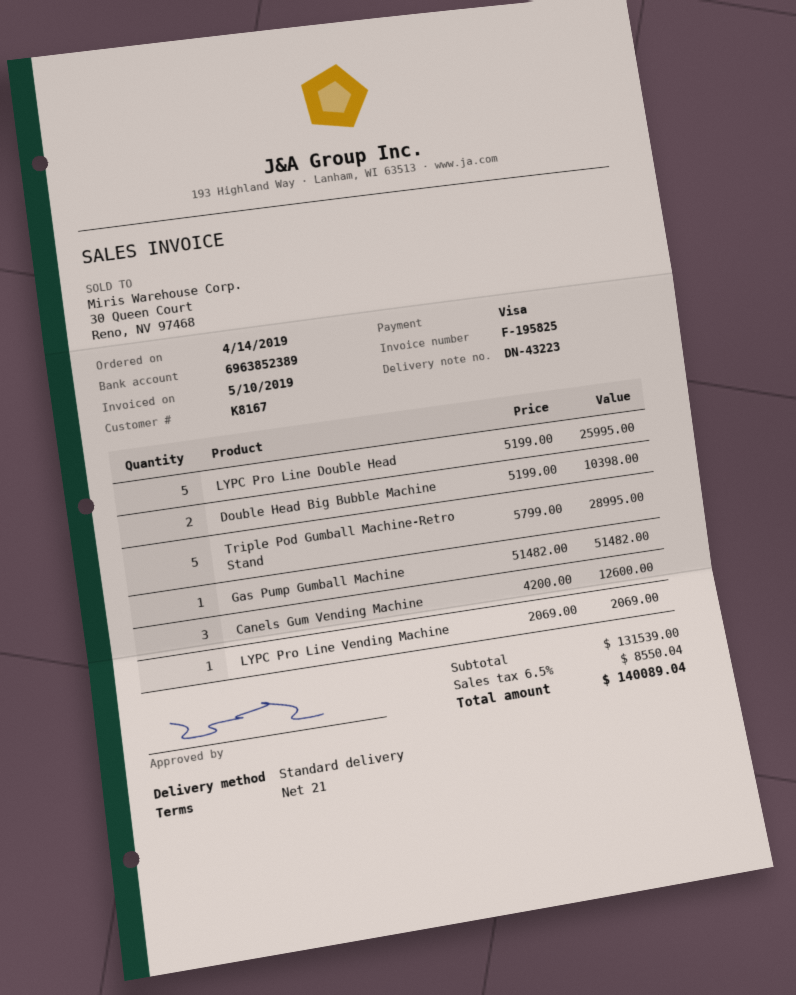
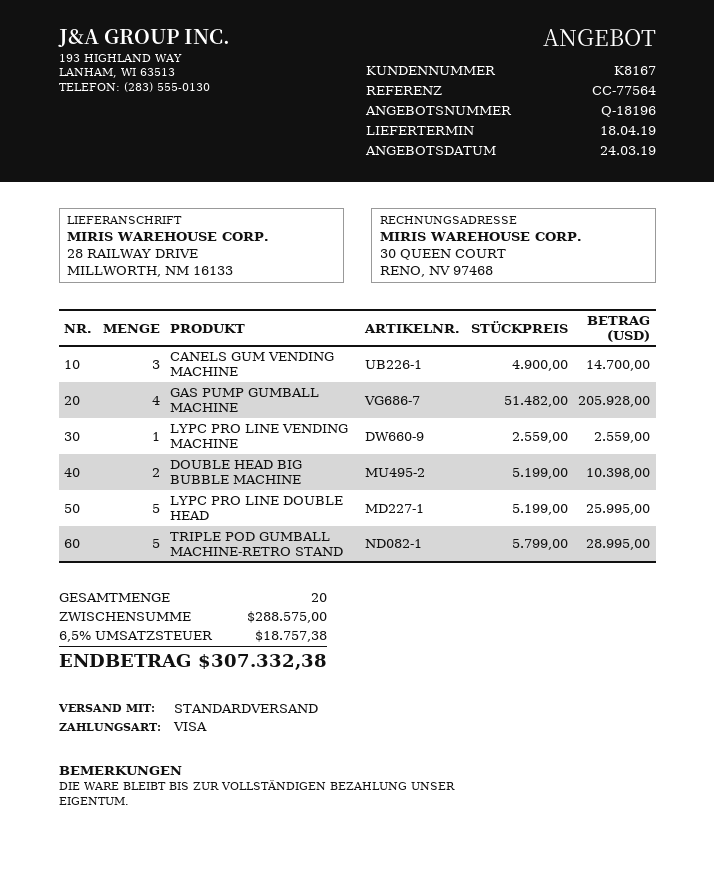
Gas Pump Gumball Machine: 1 x 51482.00 = 51482.00 -> 4 x 51482.00 = 205928.00
Canels Gum Vending Machine: 3 x 4200.00 = 12600.00 -> 3 x 4900.00 = 14700.00
LYPC Pro Line Vending Machine: 1 x 2069.00 = 2069.00 -> 1 x 2559.00 = 2559.00
subtotal: 131539.00 -> 288575.00
tax: 6.5% = 8550.04 -> 6.5% = 18757.38
total: 140089.04 -> 307332.38

